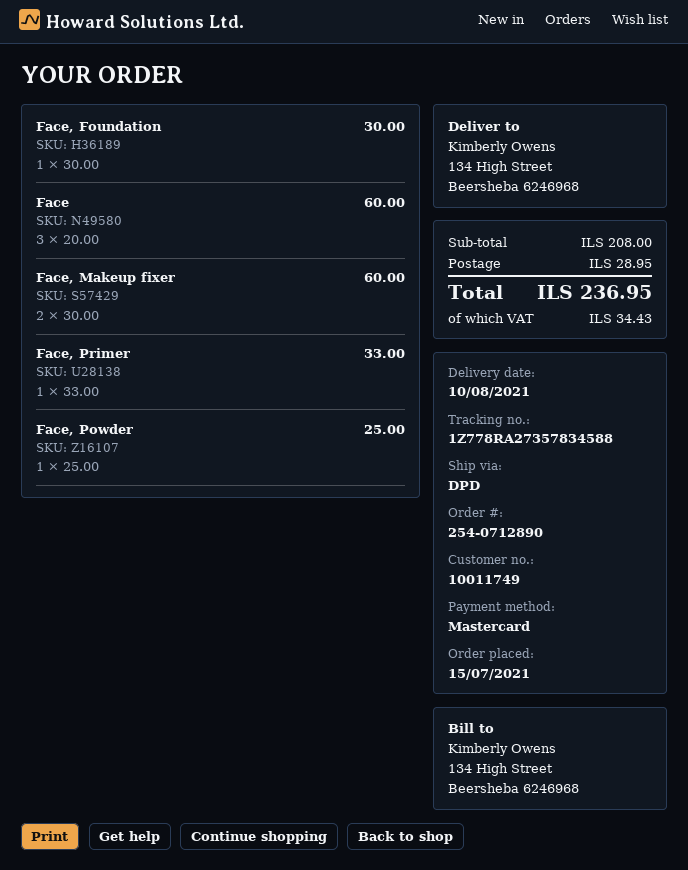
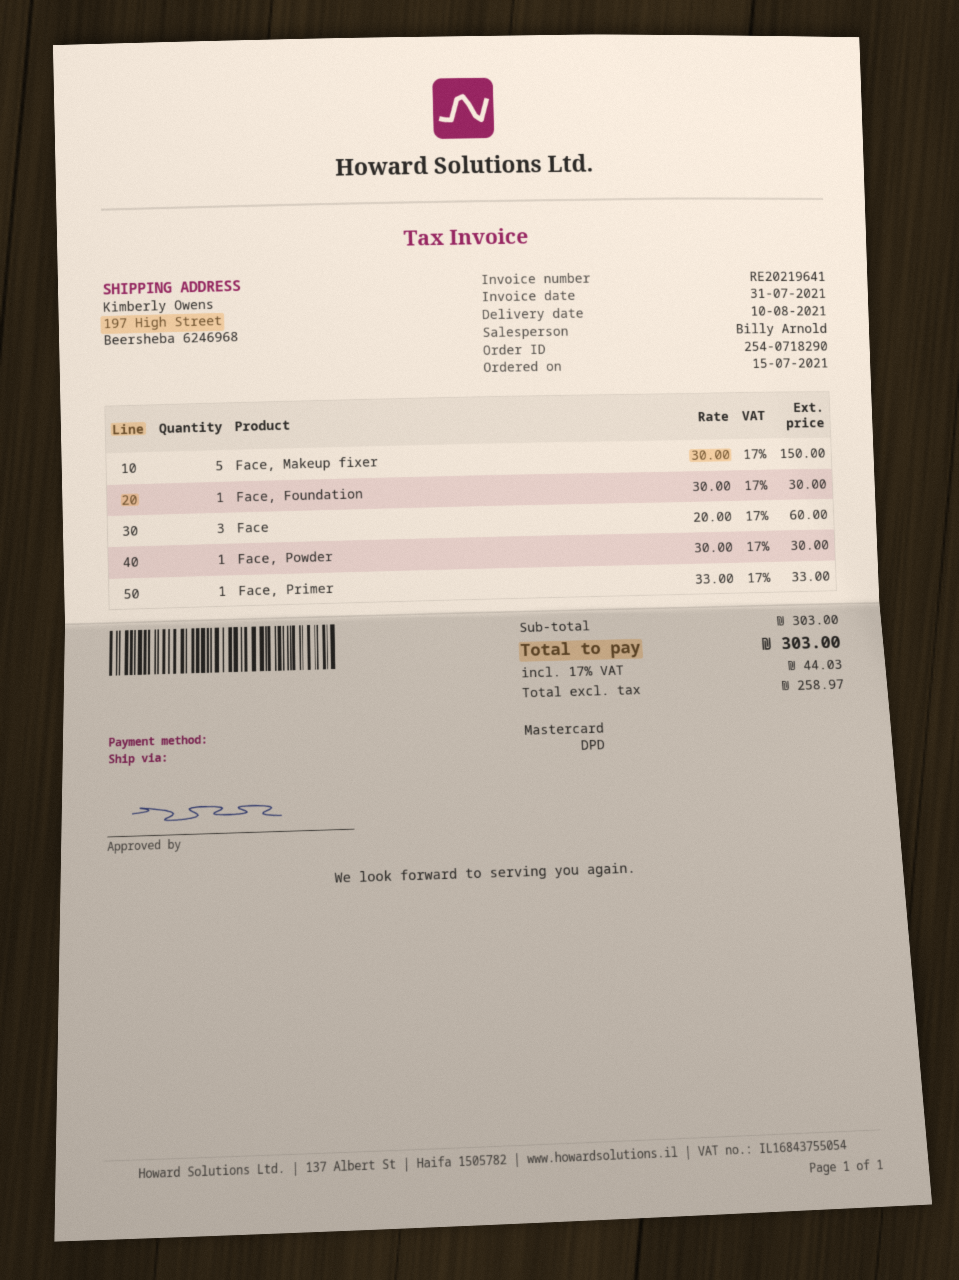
order number: 254-0712890 -> 254-0718290
ship to: 134 High Street, Beersheba 6246968 -> 197 High Street, Beersheba 6246968
Face, Makeup fixer: 2 x 30.00 = 60.00 -> 5 x 30.00 = 150.00
Face, Powder: 1 x 25.00 = 25.00 -> 1 x 30.00 = 30.00
subtotal: 208.00 -> 303.00
shipping: 28.95 -> none
tax: 34.43 -> 44.03
total: 236.95 -> 303.00

